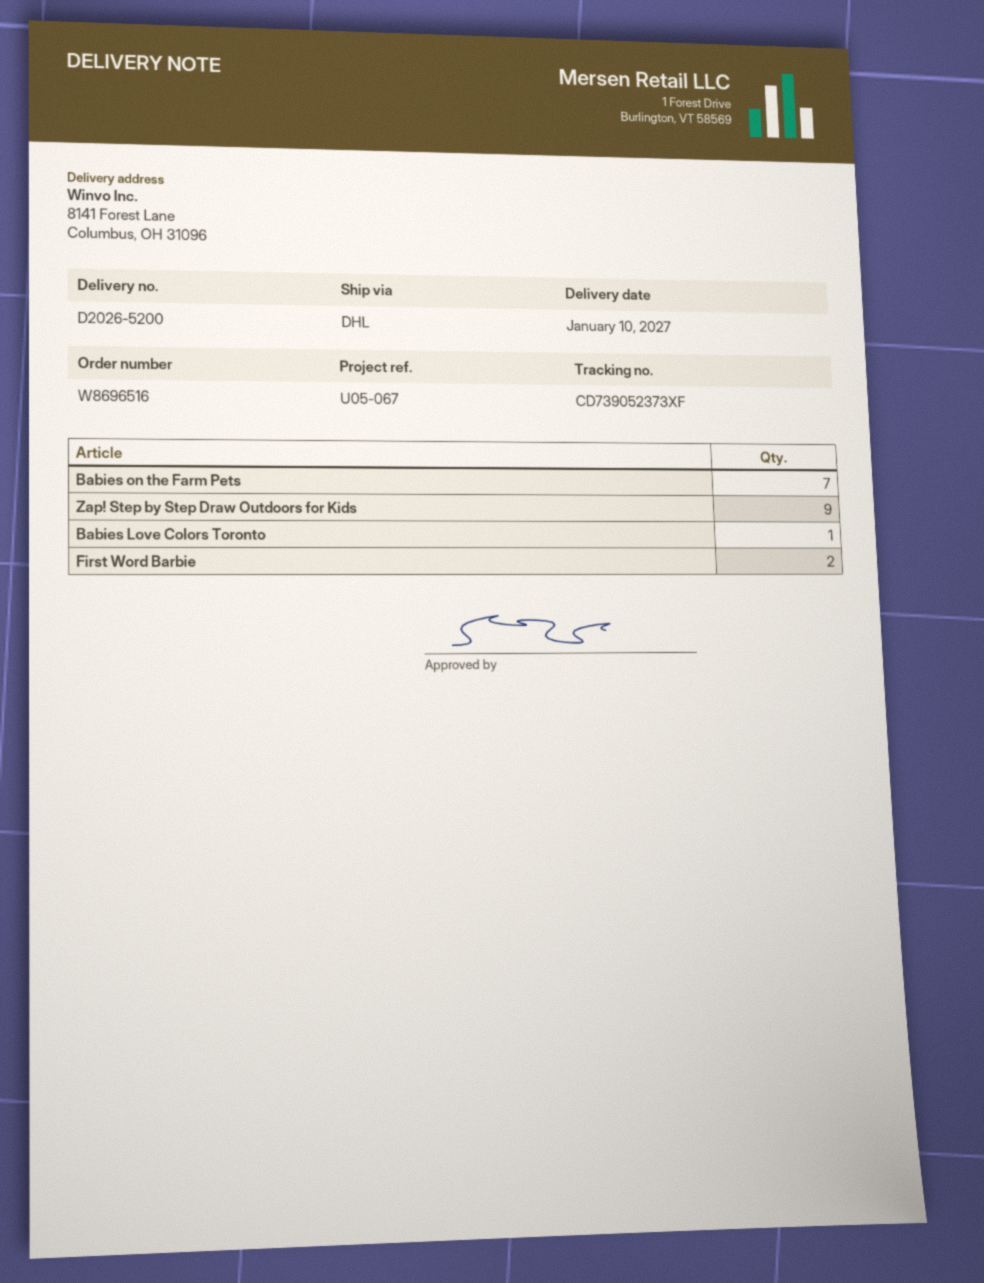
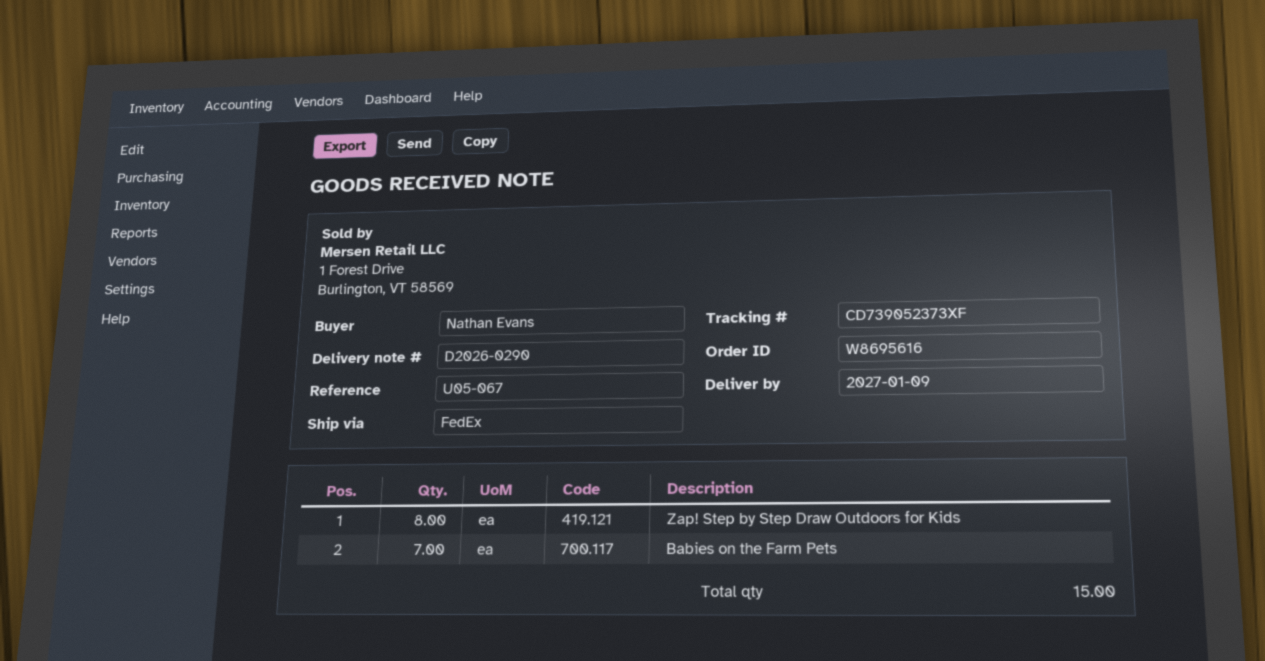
order number: W8696516 -> W8695616
delivery note number: D2026-5200 -> D2026-0290
delivery date: 2027-01-10 -> 2027-01-09
shipping method: DHL -> FedEx
Zap! Step by Step Draw Outdoors for Kids: 9 -> 8
Babies Love Colors Toronto: 1 -> none
First Word Barbie: 2 -> none

